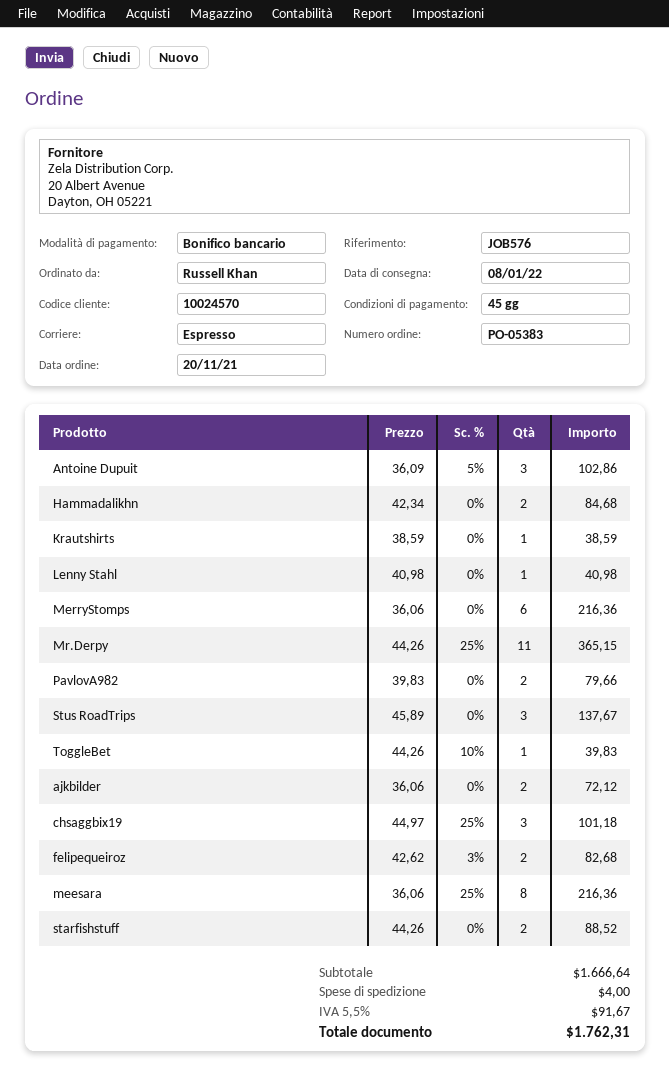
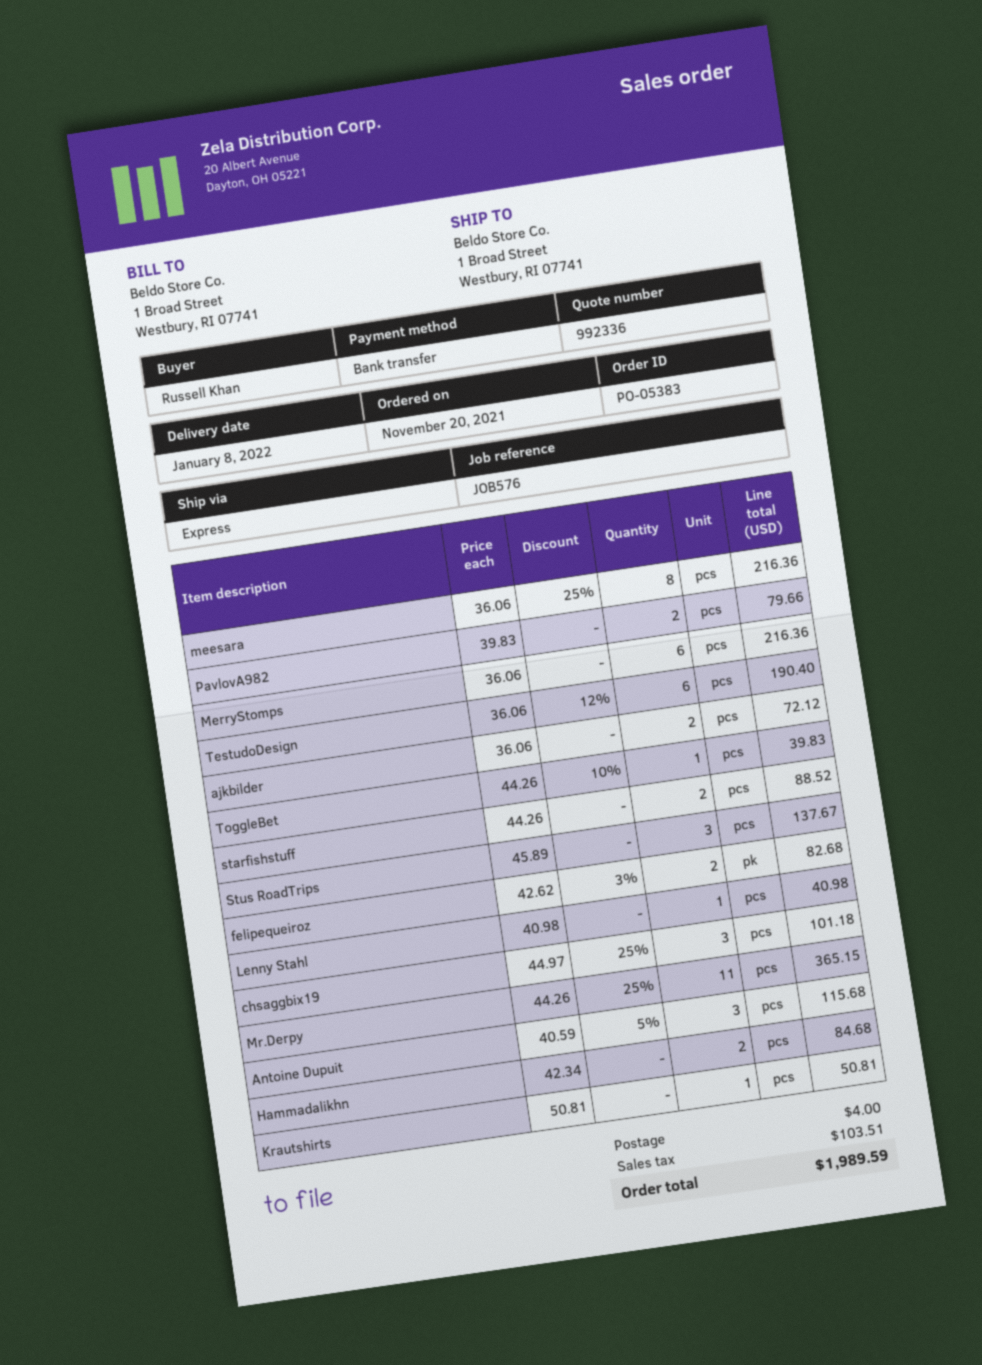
Antoine Dupuit: 3 x 36.09 - 5% = 102.86 -> 3 x 40.59 - 5% = 115.68
Krautshirts: 1 x 38.59 = 38.59 -> 1 x 50.81 = 50.81
TestudoDesign: none -> 6 x 36.06 - 12% = 190.40
tax: 91.67 -> 103.51
total: 1762.31 -> 1989.59

